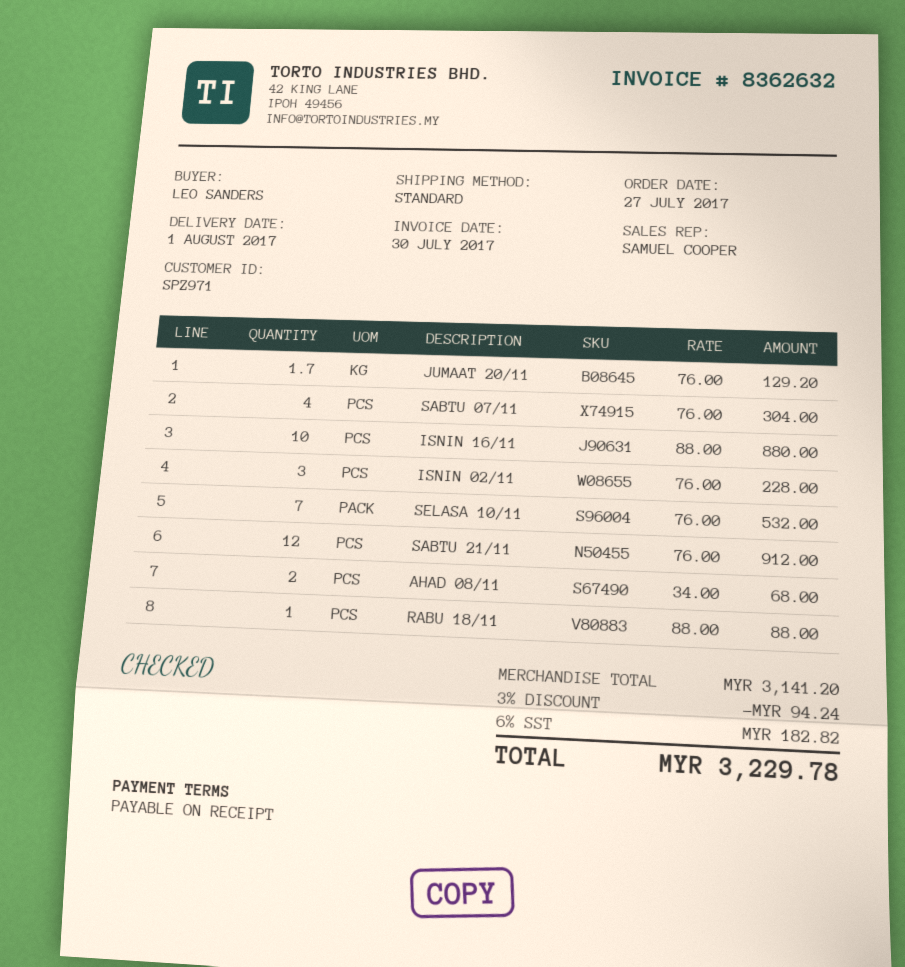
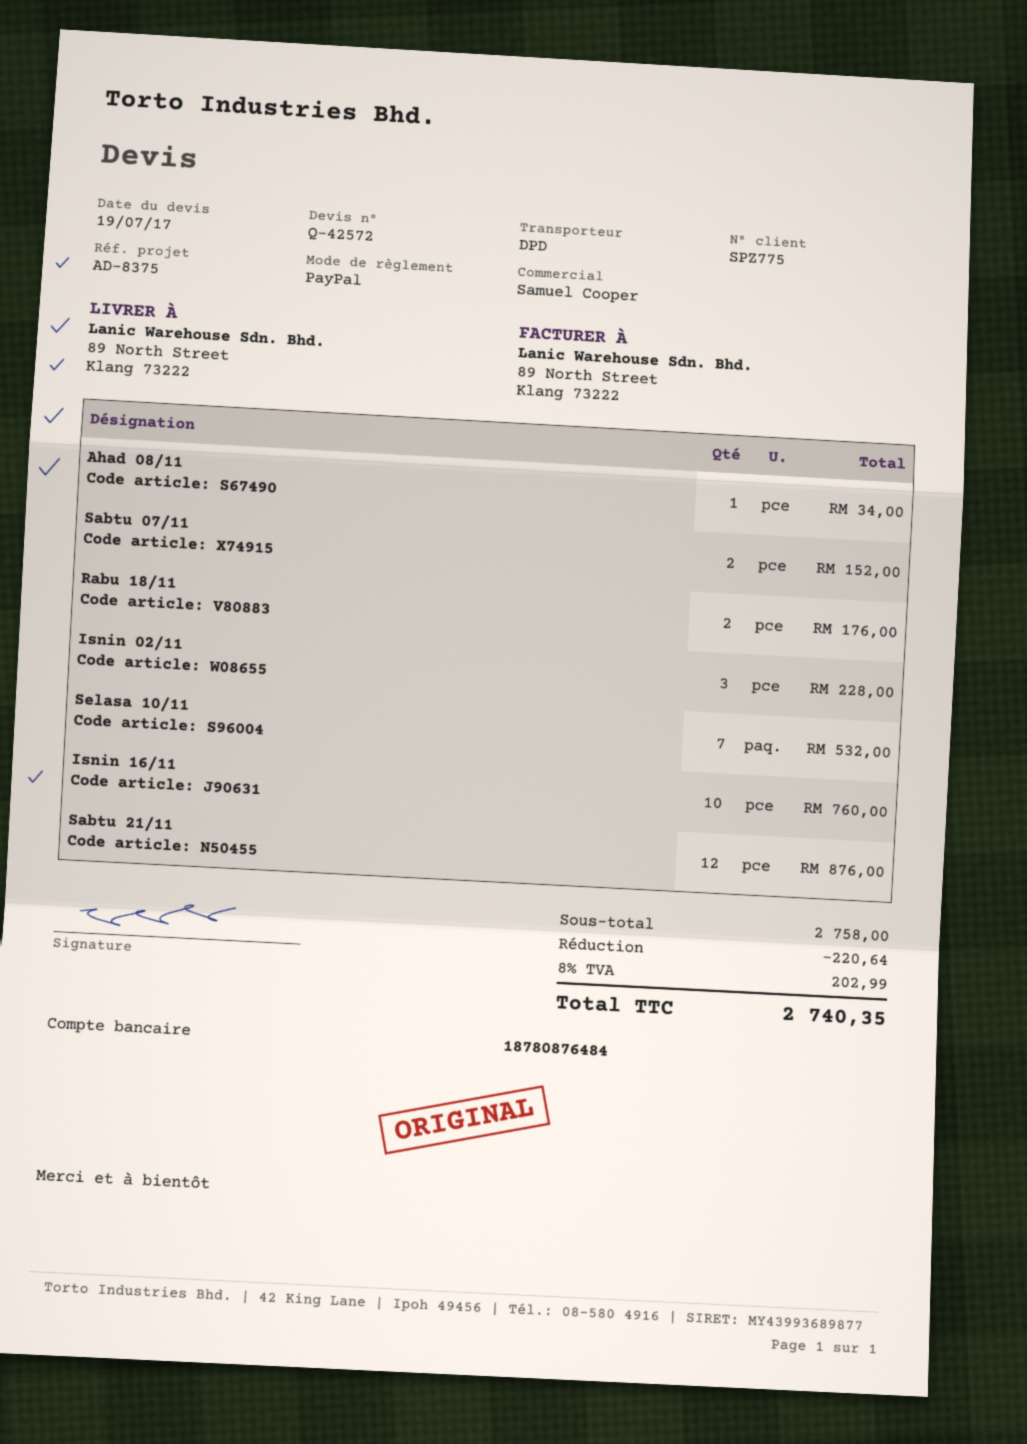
customer number: SPZ971 -> SPZ775
shipping method: standard -> DPD
JUMAAT 20/11: 1.7 for 129.20 -> none
SABTU 07/11: 4 for 304.00 -> 2 for 152.00
ISNIN 16/11: 10 for 880.00 -> 10 for 760.00
SABTU 21/11: 12 for 912.00 -> 12 for 876.00
AHAD 08/11: 2 for 68.00 -> 1 for 34.00
RABU 18/11: 1 for 88.00 -> 2 for 176.00
subtotal: 3141.20 -> 2758.00
discount: 94.24 -> 220.64
tax: 6% = 182.82 -> 8% = 202.99
total: 3229.78 -> 2740.35

